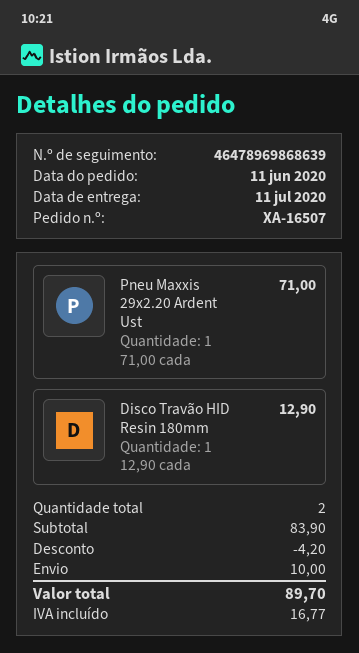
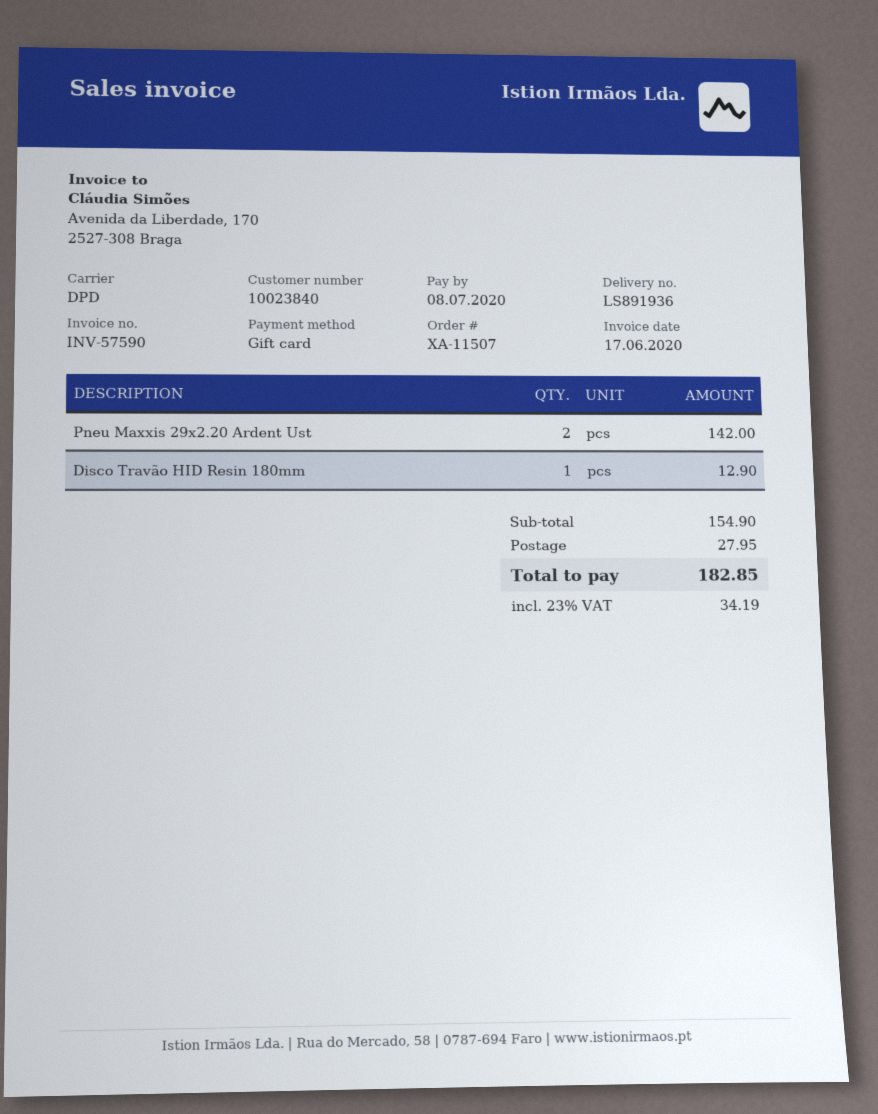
order number: XA-16507 -> XA-11507
Pneu Maxxis 29x2.20 Ardent Ust: 1 for 71.00 -> 2 for 142.00
subtotal: 83.90 -> 154.90
discount: 4.20 -> none
shipping: 10.00 -> 27.95
tax: 16.77 -> 34.19
total: 89.70 -> 182.85

